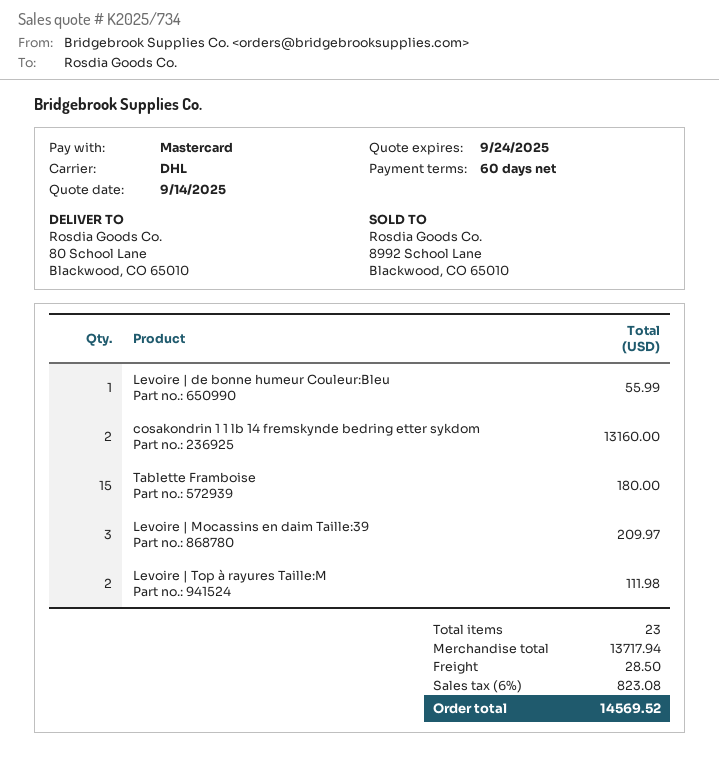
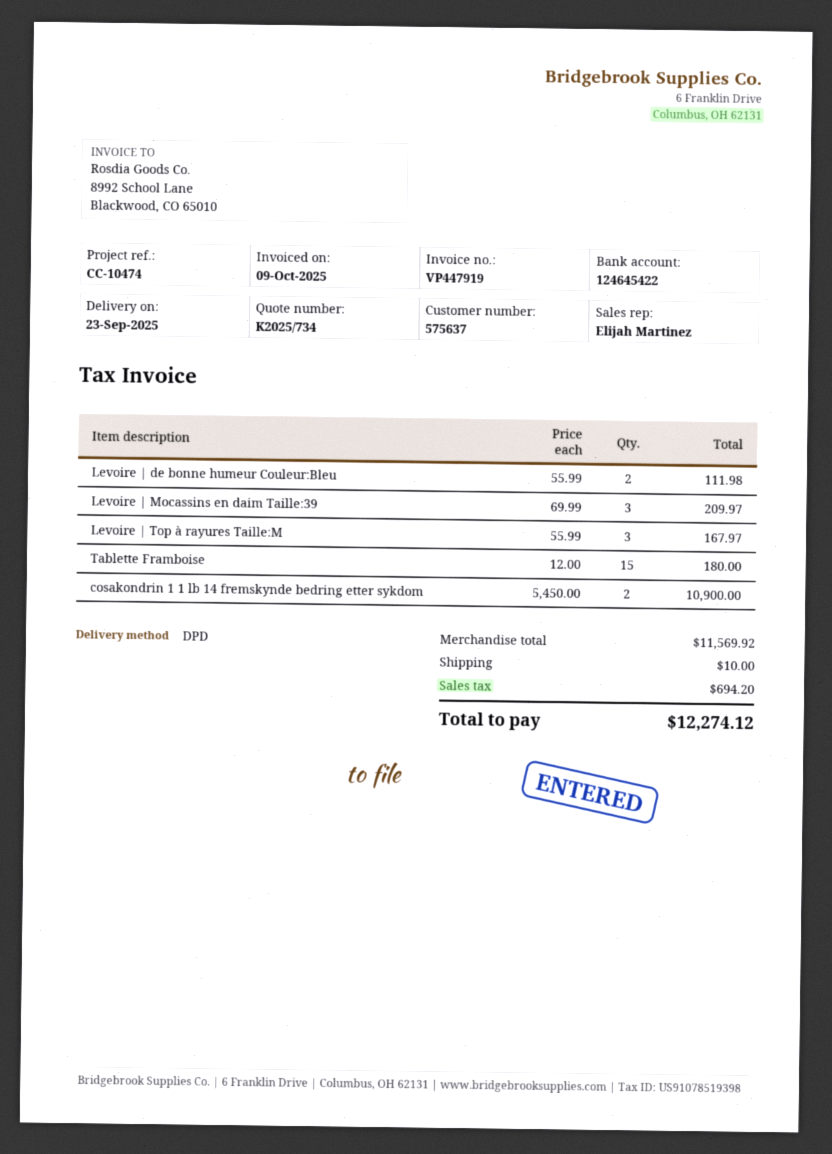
shipping method: DHL -> DPD
Levoire | de bonne humeur Couleur:Bleu: 1 for 55.99 -> 2 for 111.98
cosakondrin 1 1 lb 14 fremskynde bedring etter sykdom: 2 for 13160.00 -> 2 for 10900.00
Levoire | Top à rayures Taille:M: 2 for 111.98 -> 3 for 167.97
subtotal: 13717.94 -> 11569.92
shipping: 28.50 -> 10.00
tax: 823.08 -> 694.20
total: 14569.52 -> 12274.12

